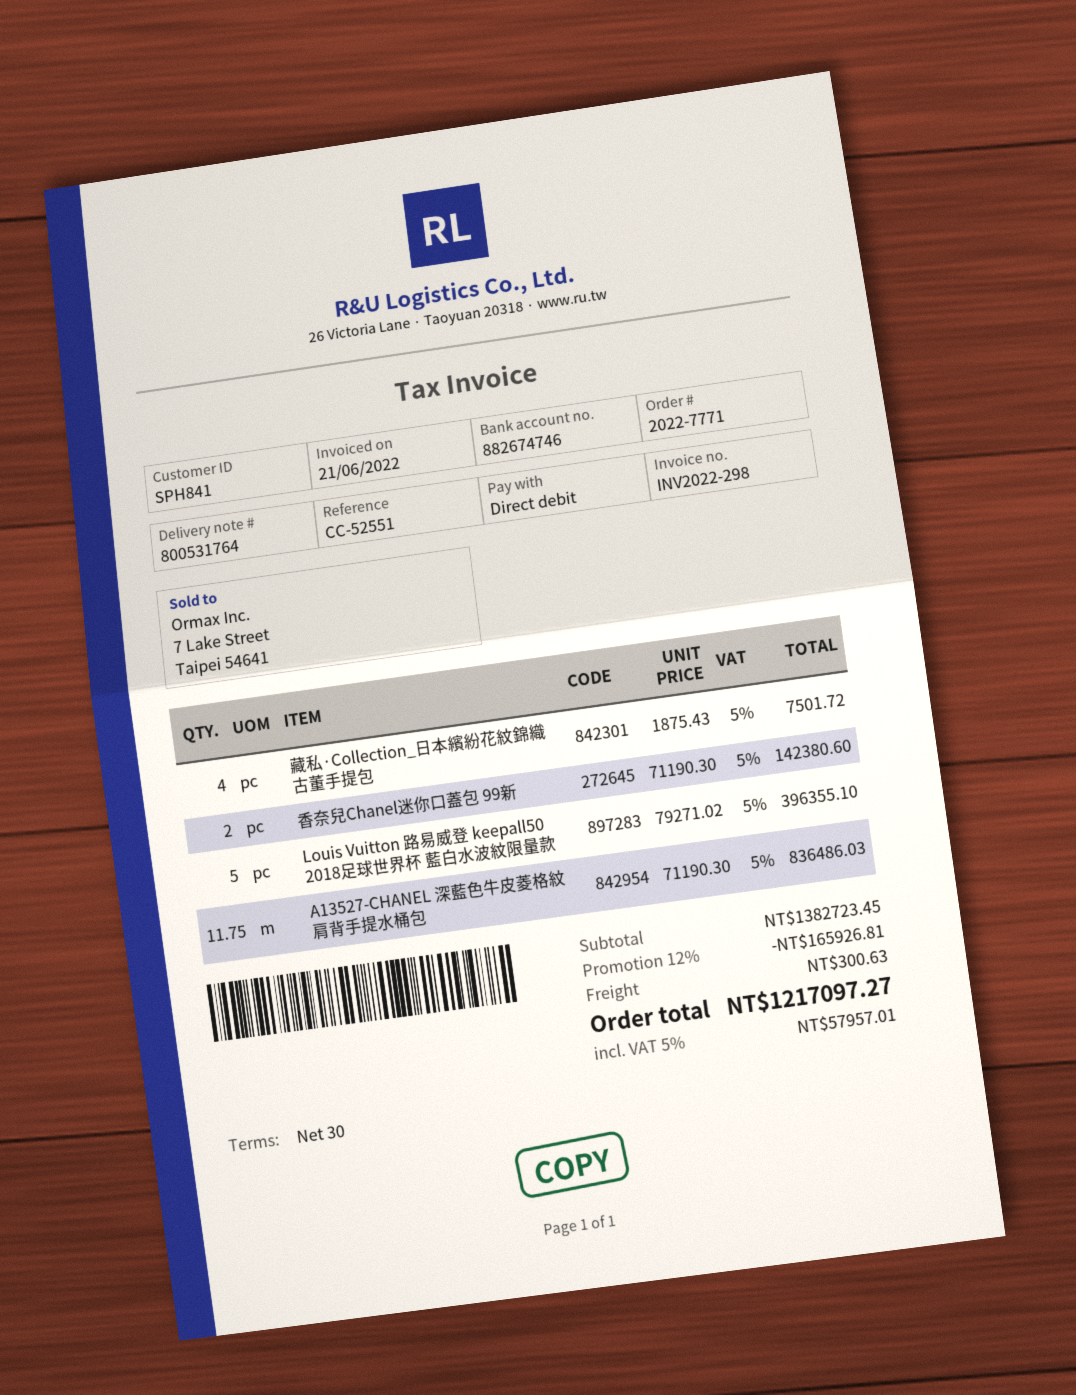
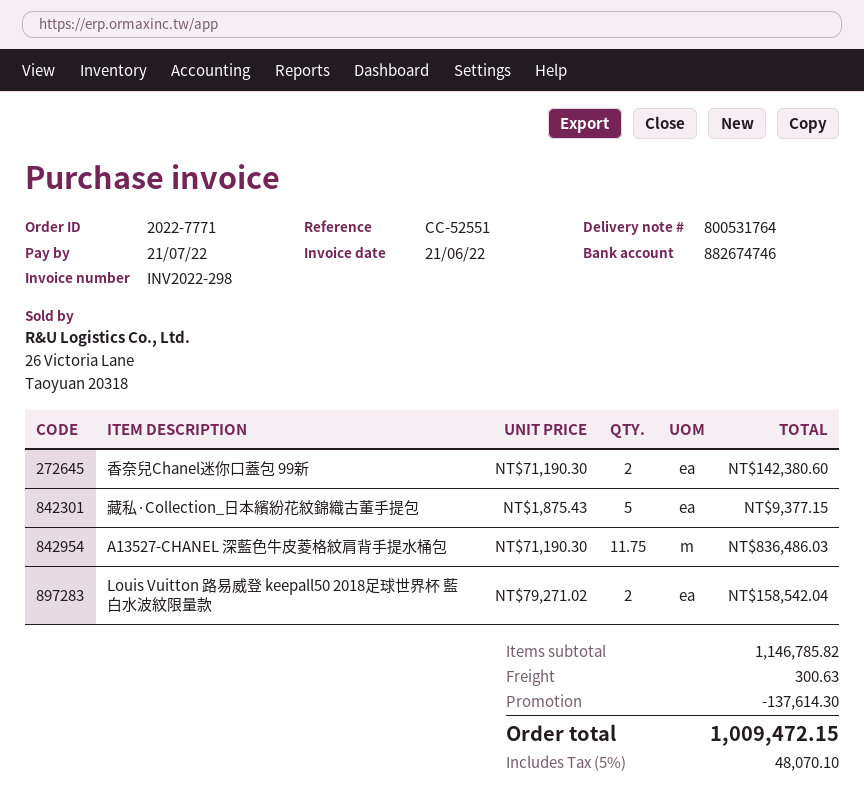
藏私·Collection_日本繽紛花紋錦織古董手提包: 4 x 1875.43 = 7501.72 -> 5 x 1875.43 = 9377.15
Louis Vuitton 路易威登 keepall50 2018足球世界杯 藍白水波紋限量款: 5 x 79271.02 = 396355.10 -> 2 x 79271.02 = 158542.04
subtotal: 1382723.45 -> 1146785.82
discount: 165926.81 -> 137614.30
tax: 5% = 57957.01 -> 5% = 48070.10
total: 1217097.27 -> 1009472.15

